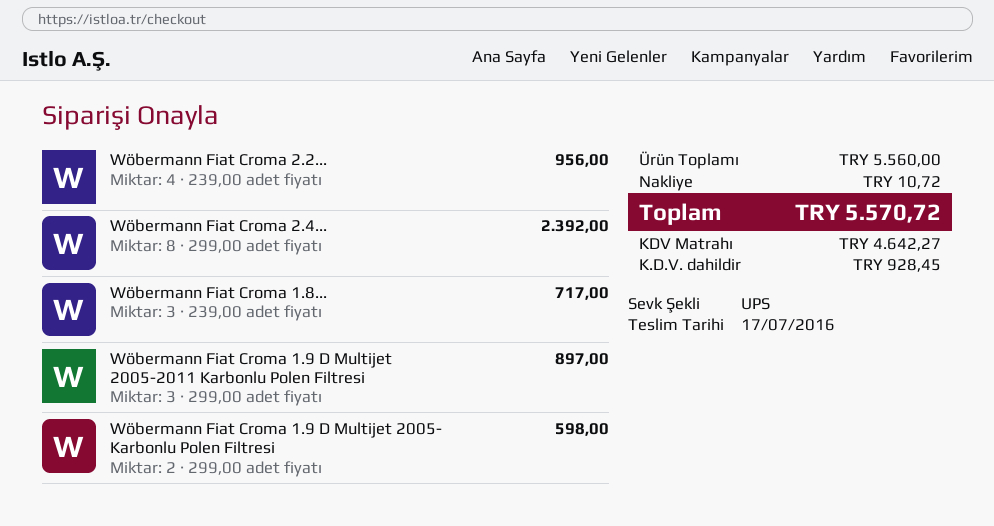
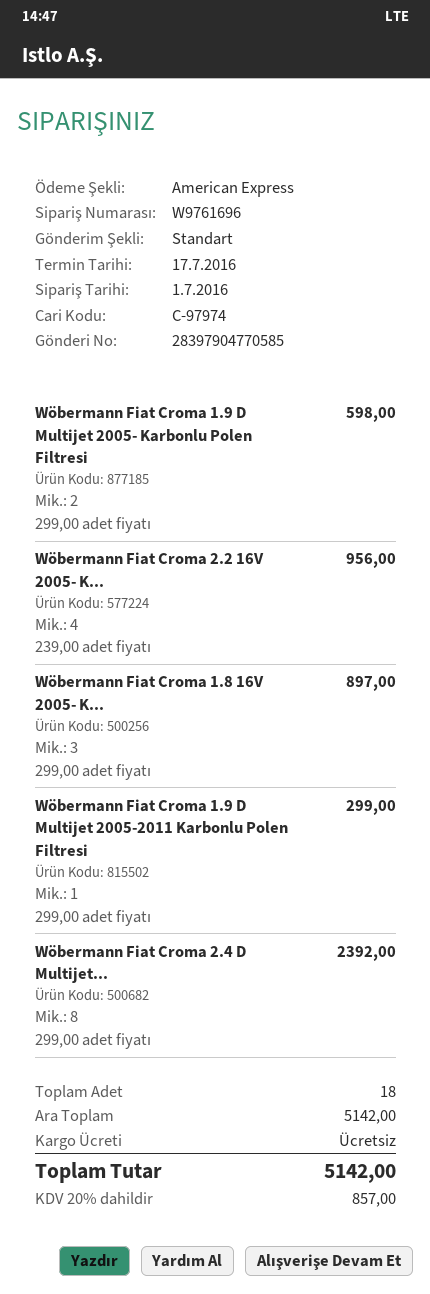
shipping method: UPS -> standard
Wöbermann Fiat Croma 1.8...: 3 x 239.00 = 717.00 -> 3 x 299.00 = 897.00
Wöbermann Fiat Croma 1.9 D Multijet 2005-2011 Karbonlu Polen Filtresi: 3 x 299.00 = 897.00 -> 1 x 299.00 = 299.00
subtotal: 5560.00 -> 5142.00
shipping: 10.72 -> 0.00
tax: 928.45 -> 857.00
total: 5570.72 -> 5142.00

